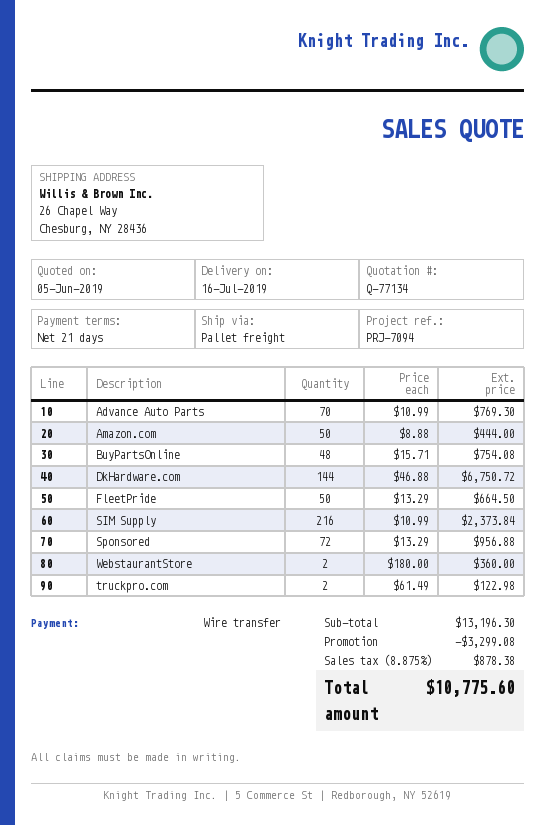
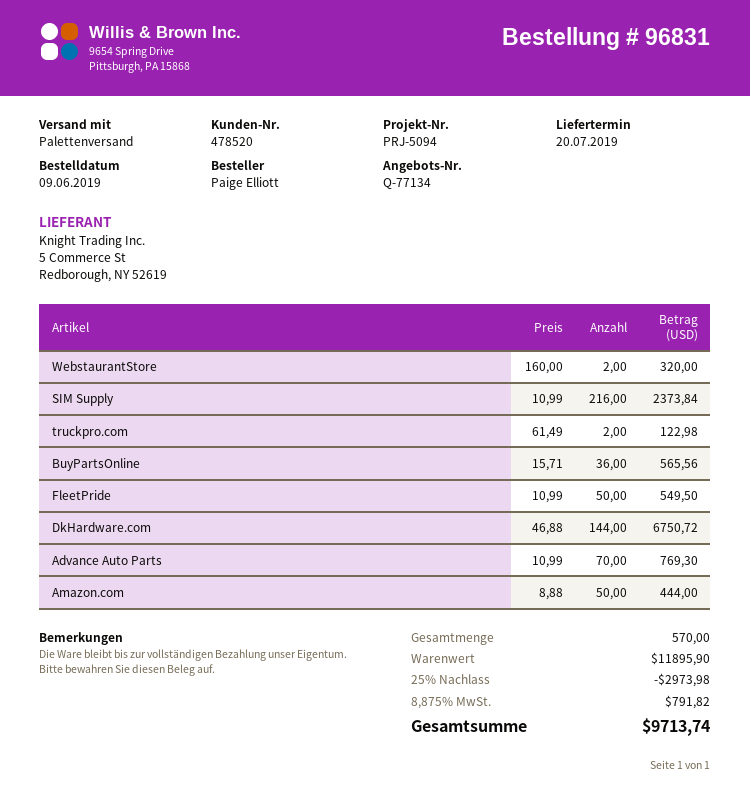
delivery date: 2019-07-16 -> 2019-07-20
reference: PRJ-7094 -> PRJ-5094
BuyPartsOnline: 48 x 15.71 = 754.08 -> 36 x 15.71 = 565.56
FleetPride: 50 x 13.29 = 664.50 -> 50 x 10.99 = 549.50
Sponsored: 72 x 13.29 = 956.88 -> none
WebstaurantStore: 2 x 180.00 = 360.00 -> 2 x 160.00 = 320.00
subtotal: 13196.30 -> 11895.90
discount: 3299.08 -> 2973.98
tax: 8.875% = 878.38 -> 8.875% = 791.82
total: 10775.60 -> 9713.74

